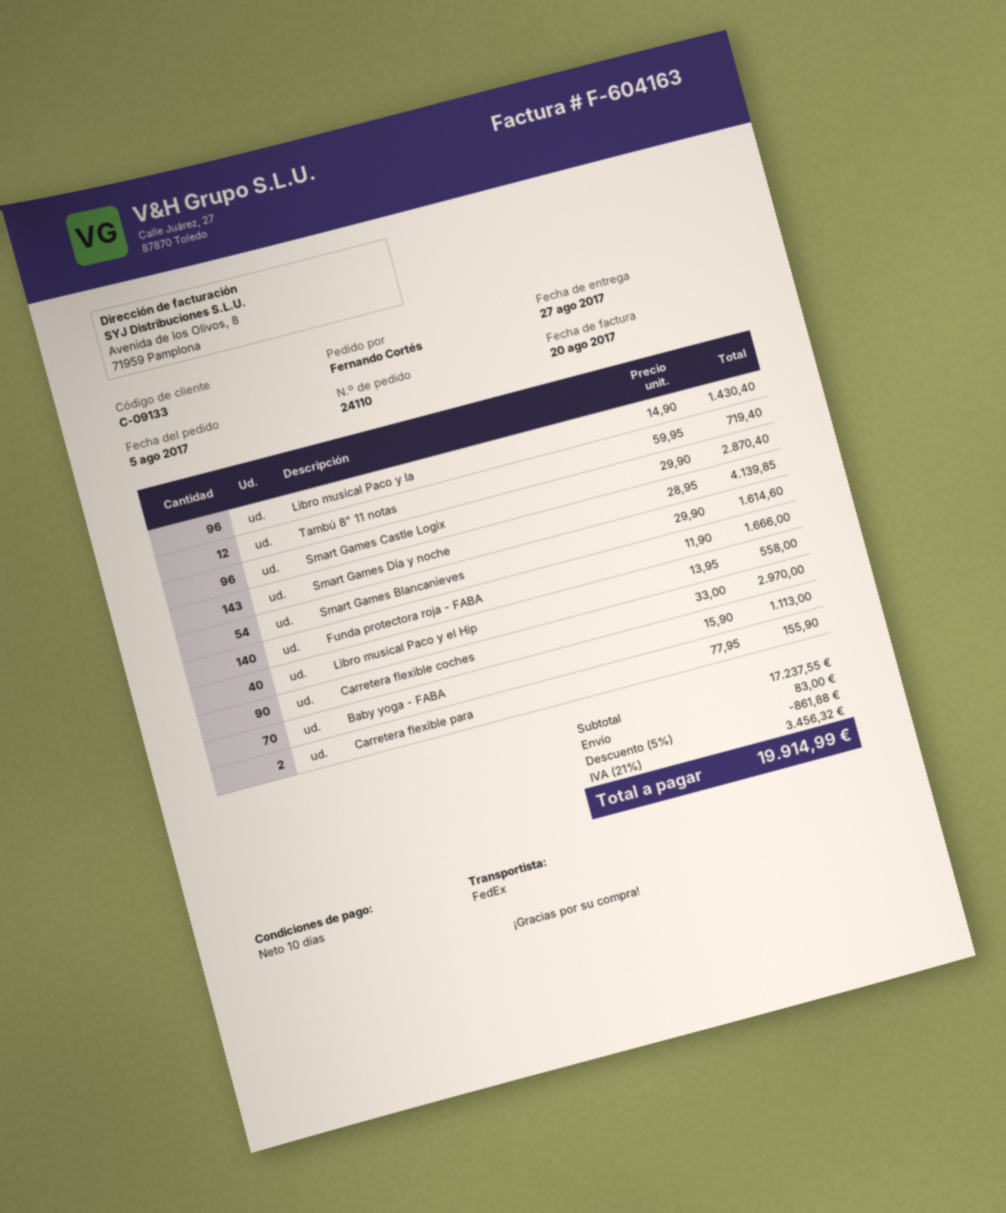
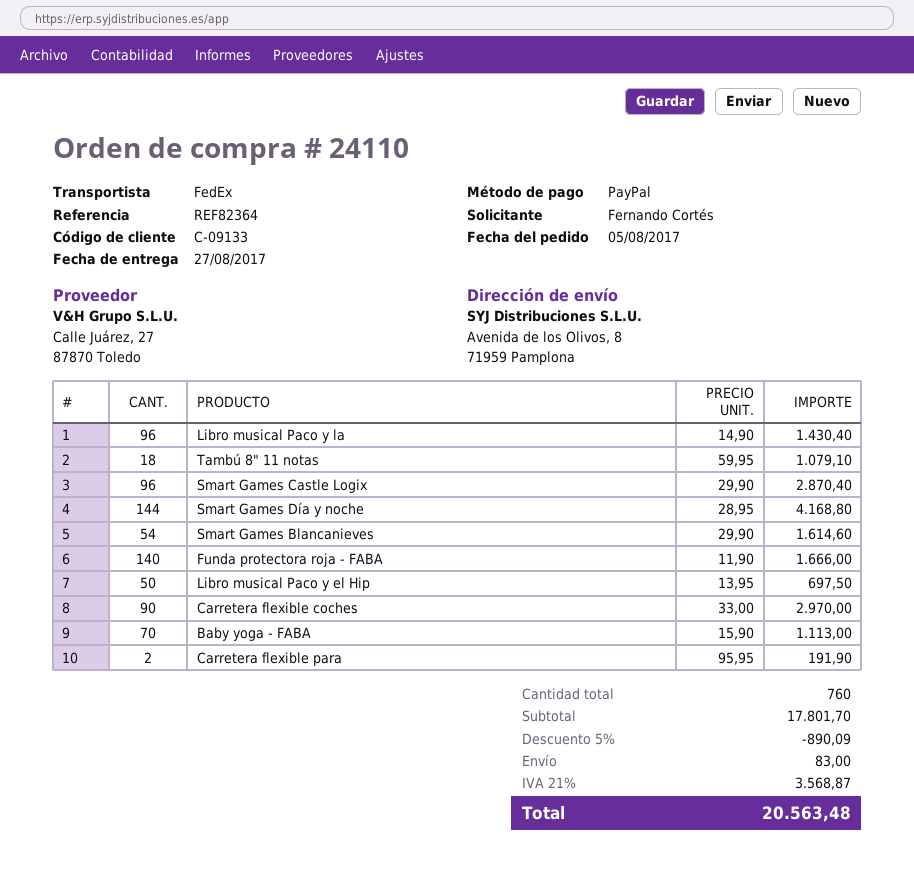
Tambú 8" 11 notas: 12 x 59.95 = 719.40 -> 18 x 59.95 = 1079.10
Smart Games Día y noche: 143 x 28.95 = 4139.85 -> 144 x 28.95 = 4168.80
Libro musical Paco y el Hip: 40 x 13.95 = 558.00 -> 50 x 13.95 = 697.50
Carretera flexible para: 2 x 77.95 = 155.90 -> 2 x 95.95 = 191.90
subtotal: 17237.55 -> 17801.70
discount: 5% = 861.88 -> 5% = 890.09
tax: 21% = 3456.32 -> 21% = 3568.87
total: 19914.99 -> 20563.48

